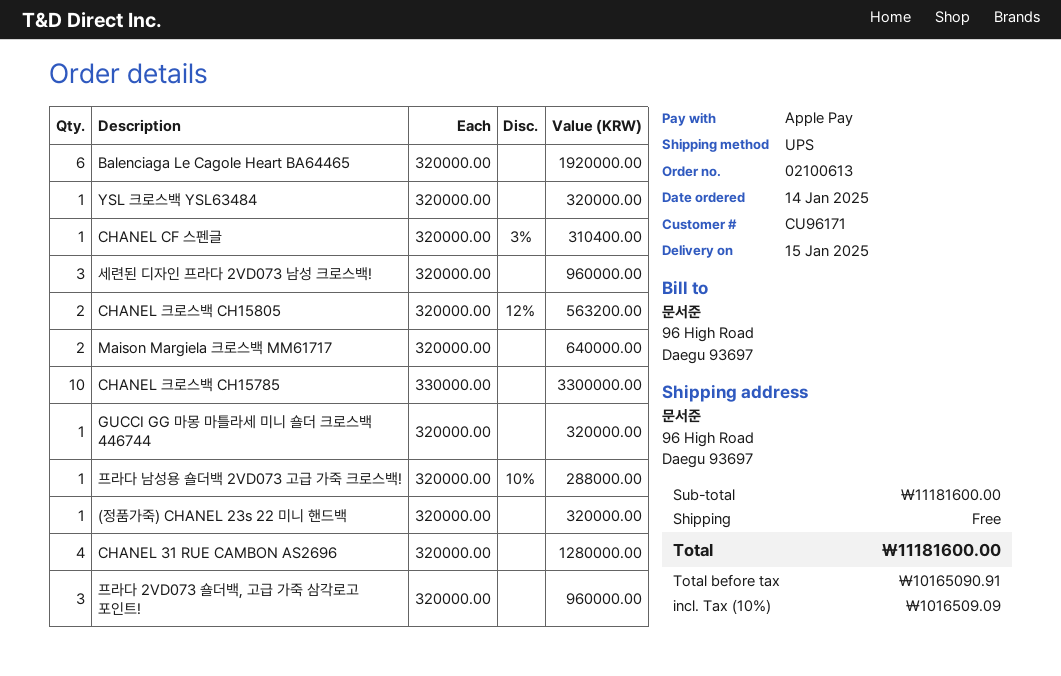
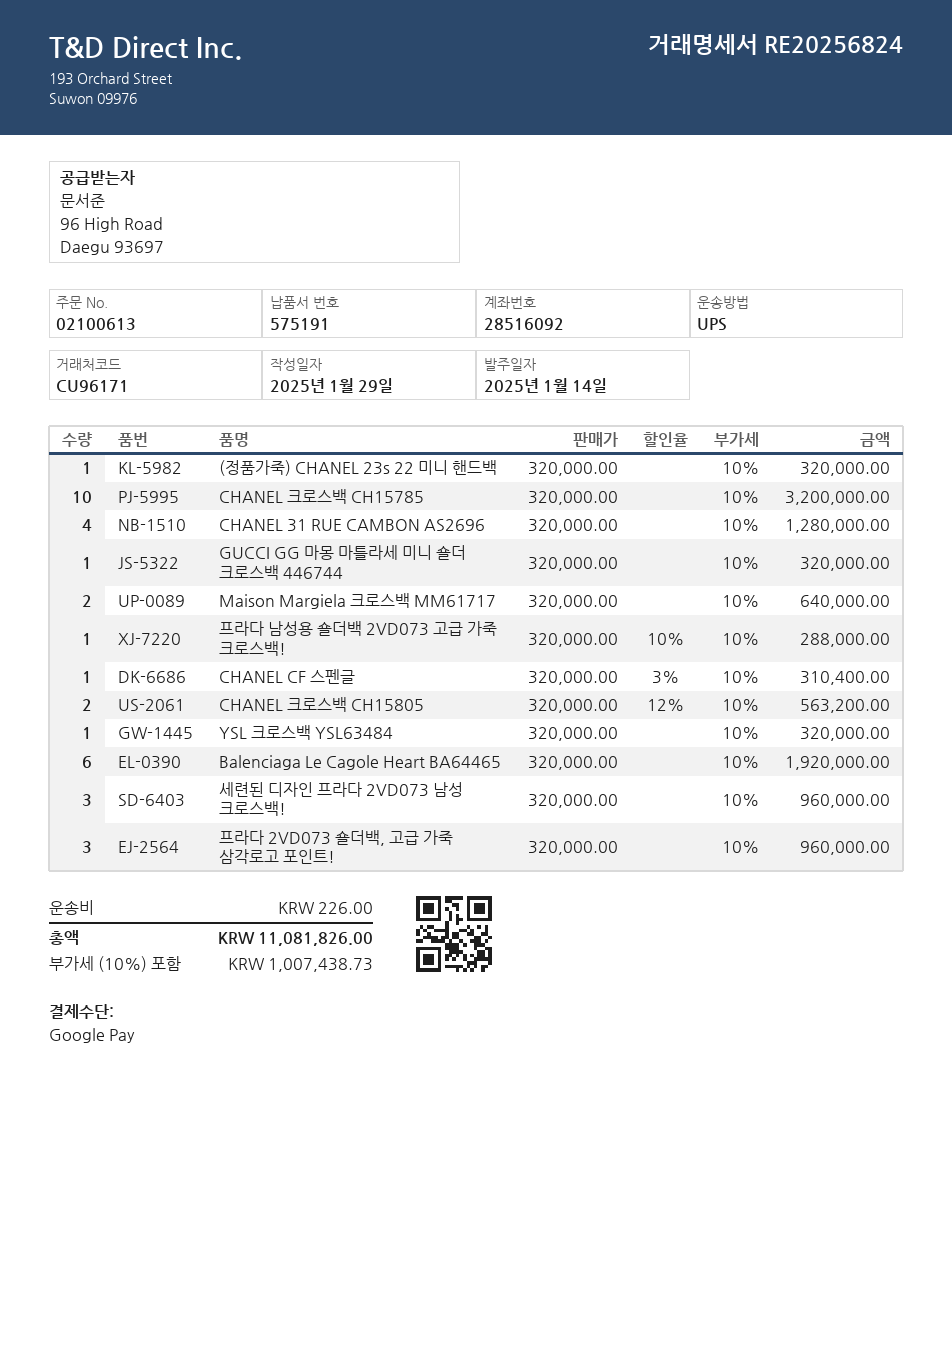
payment method: Apple Pay -> Google Pay
CHANEL 크로스백 CH15785: 10 x 330000.00 = 3300000.00 -> 10 x 320000.00 = 3200000.00
shipping: 0.00 -> 226.00
tax: 10% = 1016509.09 -> 10% = 1007438.73
total: 11181600.00 -> 11081826.00

